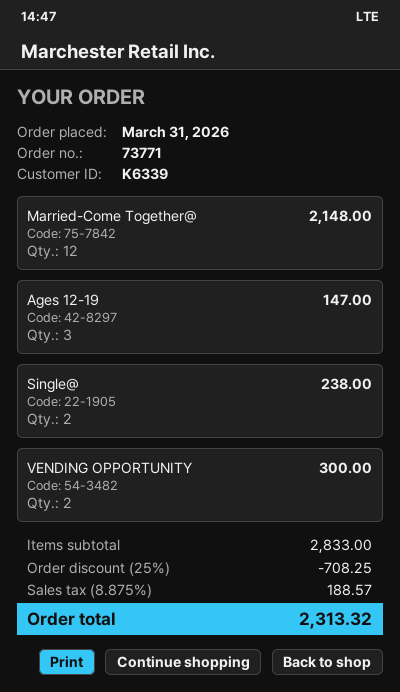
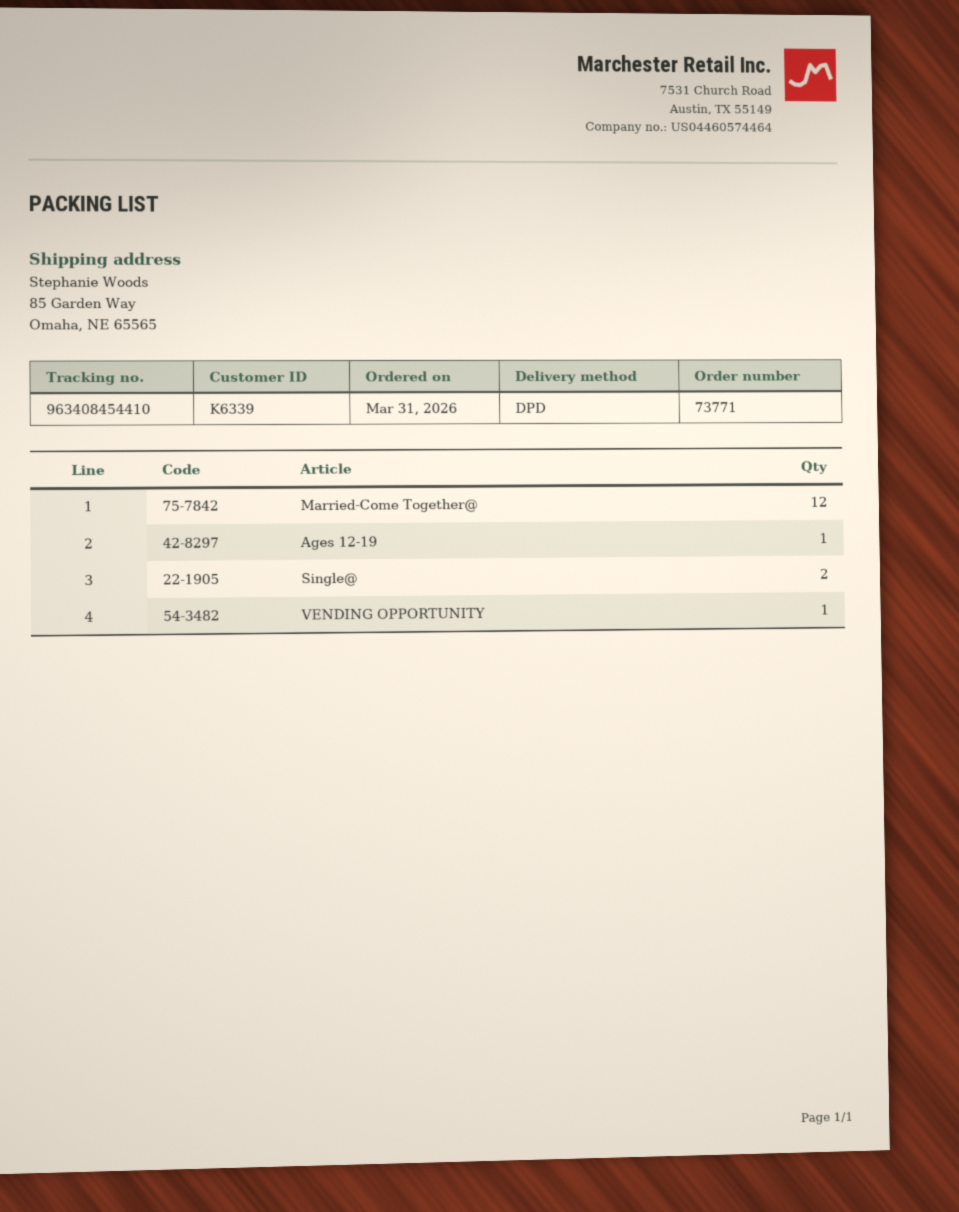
Ages 12-19: 3 -> 1
VENDING OPPORTUNITY: 2 -> 1

